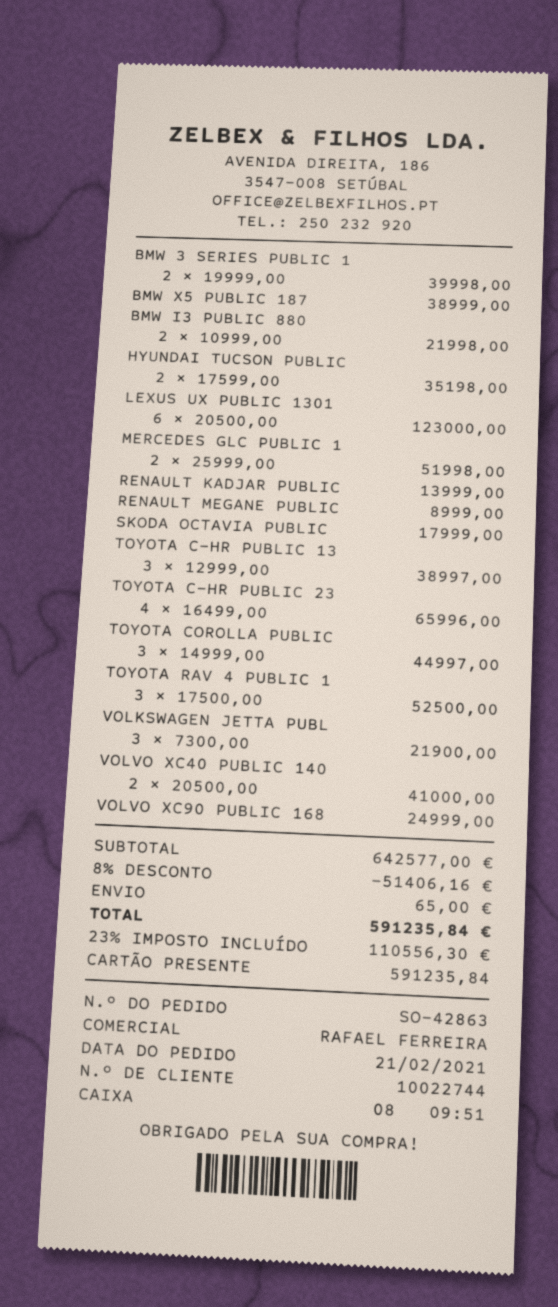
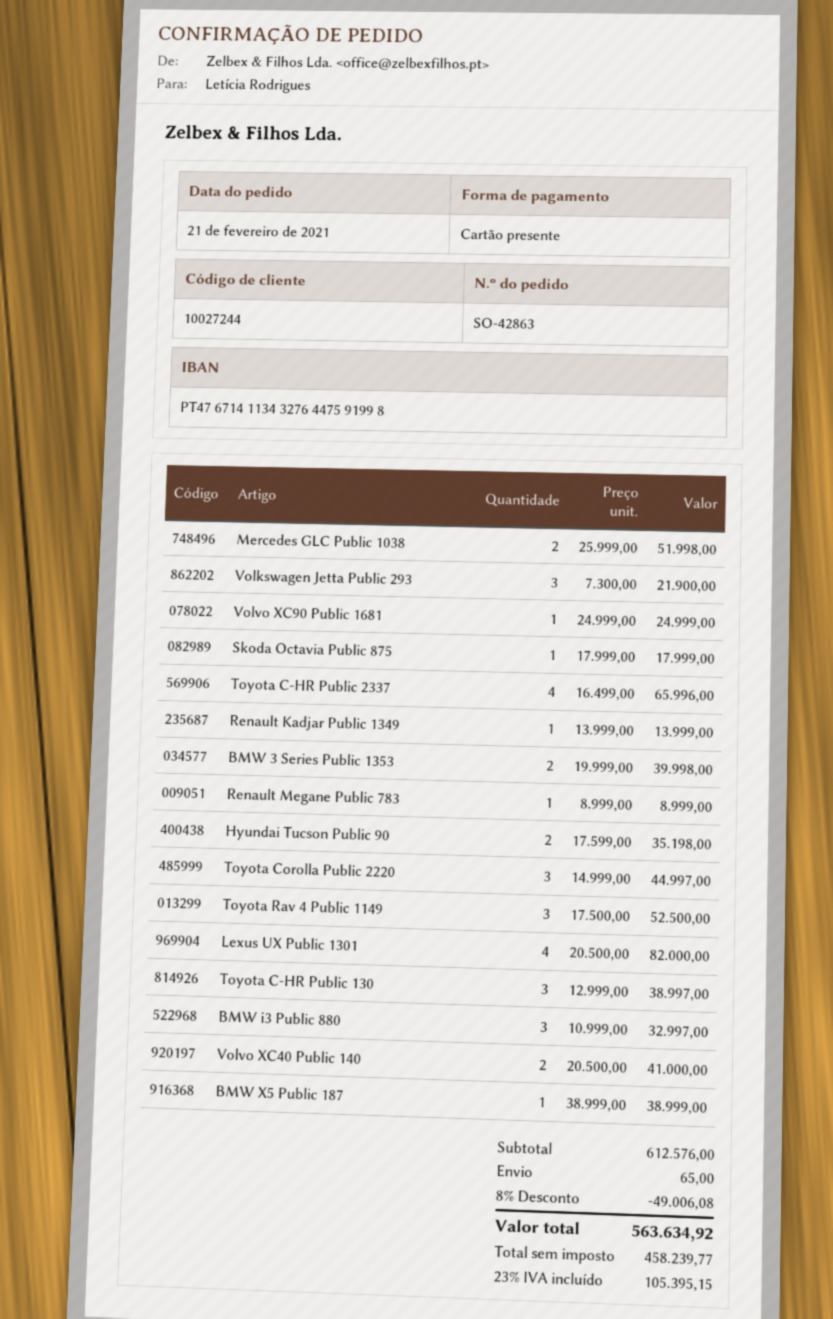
customer number: 10022744 -> 10027244
BMW I3 PUBLIC 880: 2 x 10999.00 = 21998.00 -> 3 x 10999.00 = 32997.00
LEXUS UX PUBLIC 1301: 6 x 20500.00 = 123000.00 -> 4 x 20500.00 = 82000.00
subtotal: 642577.00 -> 612576.00
discount: 8% = 51406.16 -> 8% = 49006.08
tax: 23% = 110556.30 -> 23% = 105395.15
total: 591235.84 -> 563634.92

